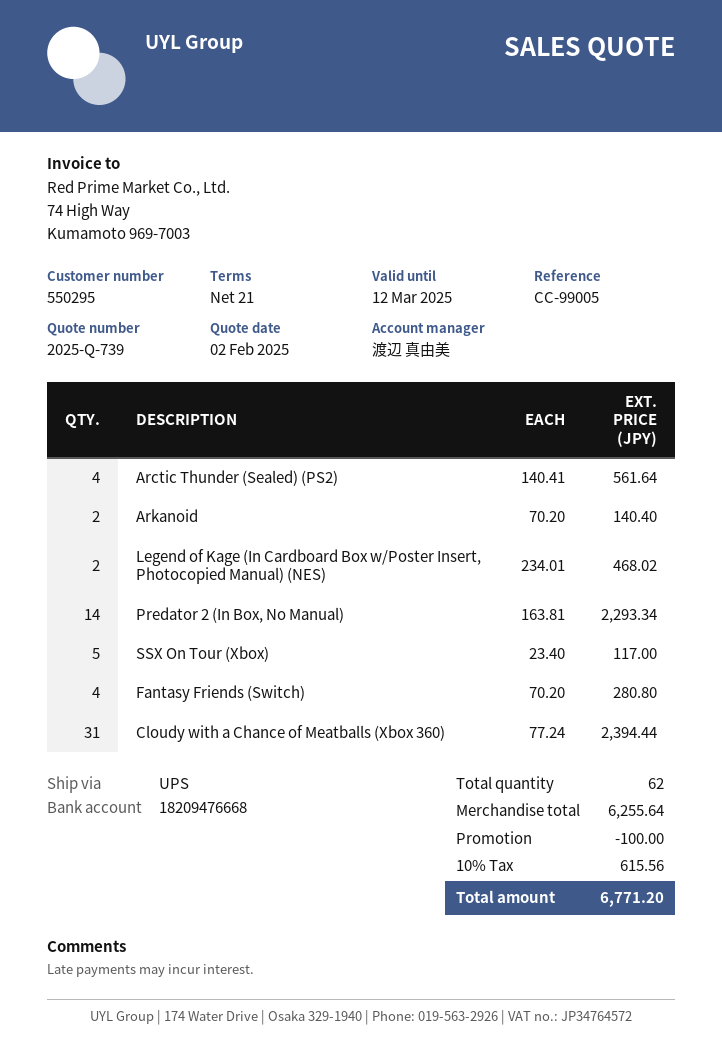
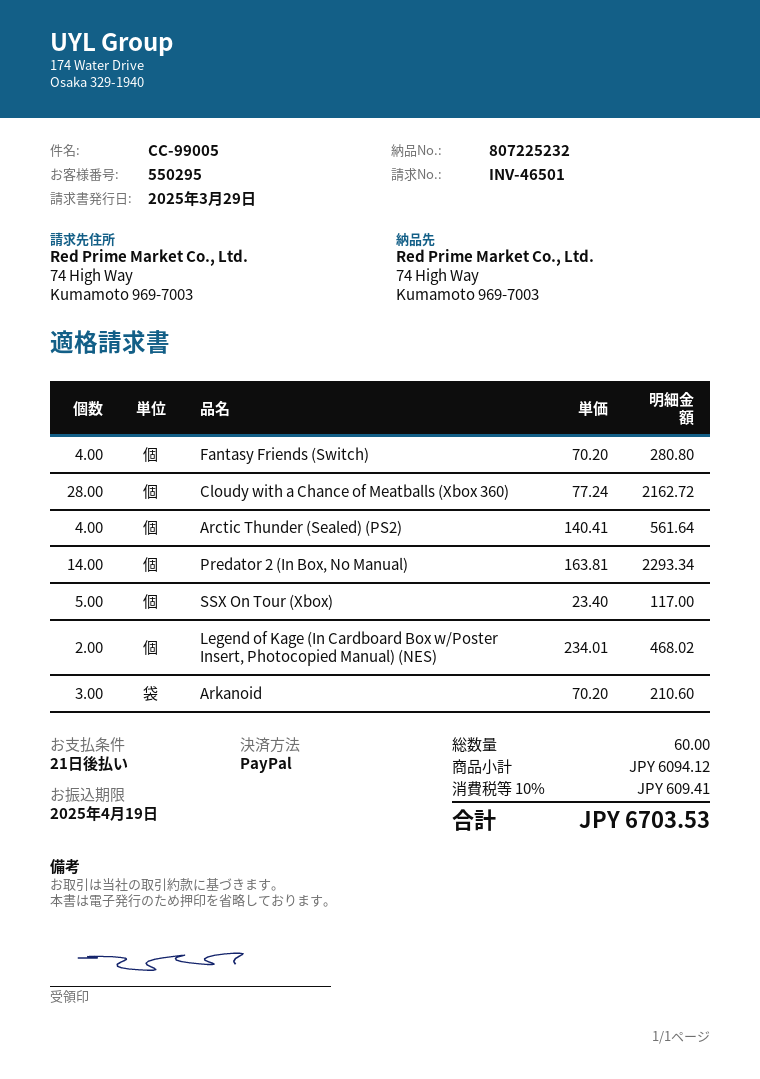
Arkanoid: 2 x 70.20 = 140.40 -> 3 x 70.20 = 210.60
Cloudy with a Chance of Meatballs (Xbox 360): 31 x 77.24 = 2394.44 -> 28 x 77.24 = 2162.72
total quantity: 62 -> 60
subtotal: 6255.64 -> 6094.12
discount: 100.00 -> none
tax: 10% = 615.56 -> 10% = 609.41
total: 6771.20 -> 6703.53

